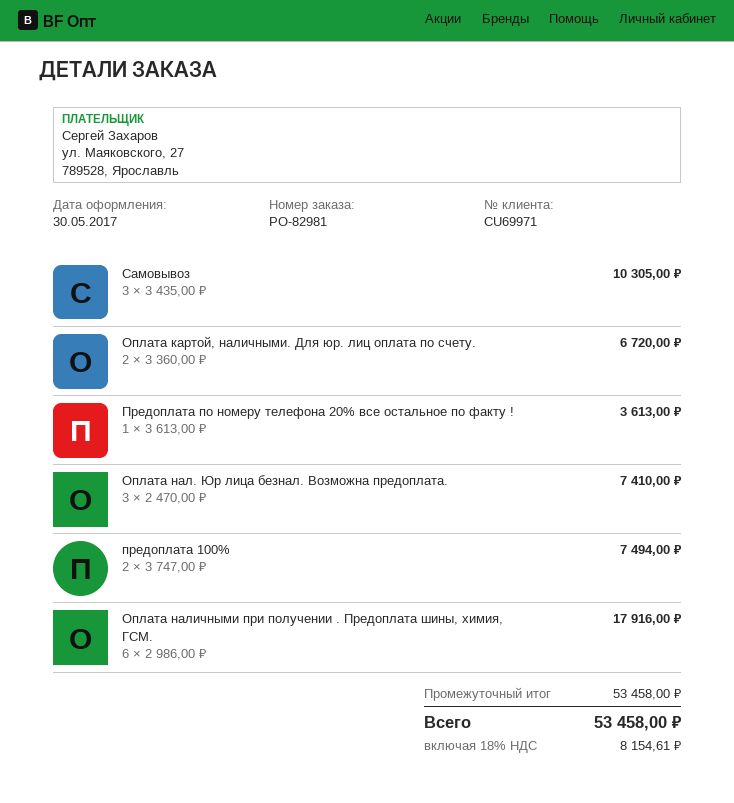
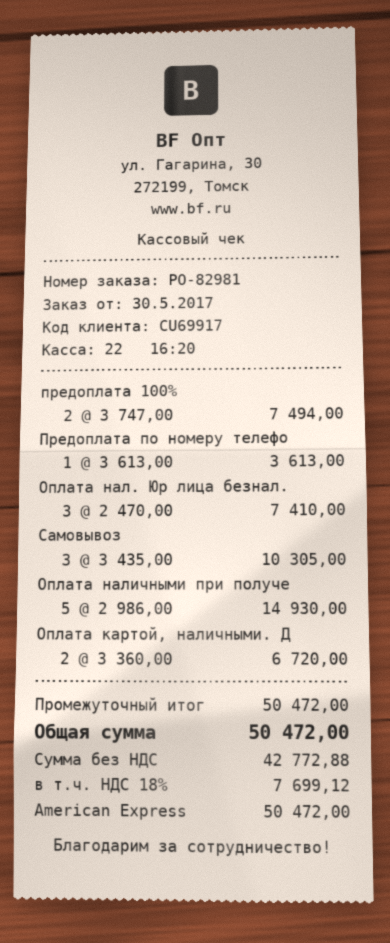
customer number: CU69971 -> CU69917
Оплата наличными при получении . Предоплата шины, химия, ГСМ.: 6 x 2986.00 = 17916.00 -> 5 x 2986.00 = 14930.00
subtotal: 53458.00 -> 50472.00
tax: 18% = 8154.61 -> 18% = 7699.12
total: 53458.00 -> 50472.00

